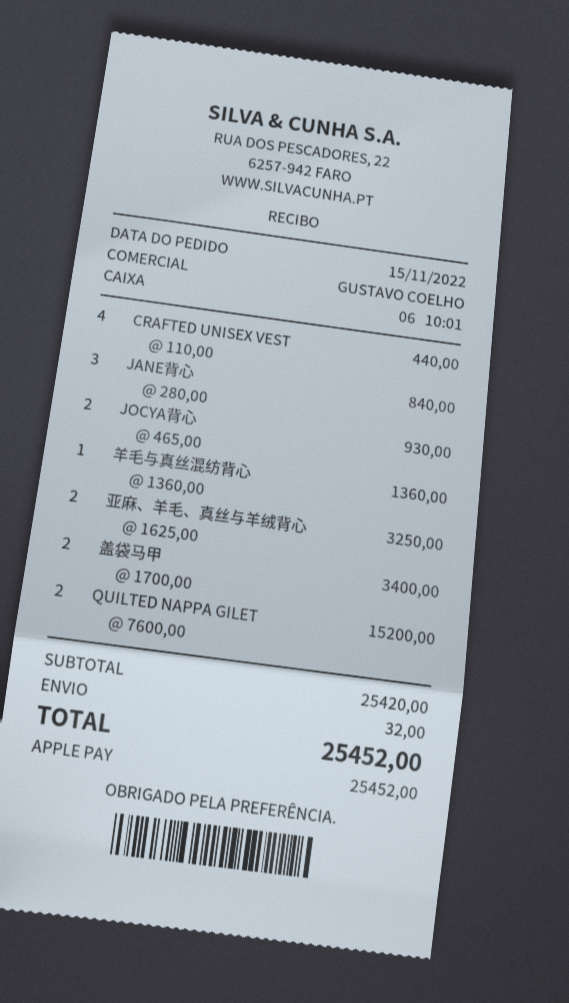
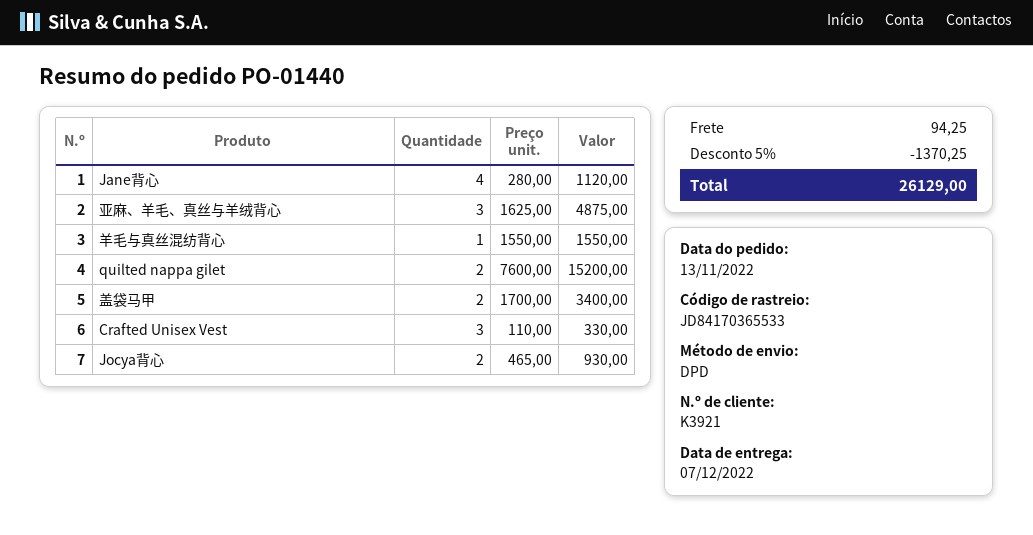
order date: 2022-11-15 -> 2022-11-13
CRAFTED UNISEX VEST: 4 x 110.00 = 440.00 -> 3 x 110.00 = 330.00
JANE背心: 3 x 280.00 = 840.00 -> 4 x 280.00 = 1120.00
羊毛与真丝混纺背心: 1 x 1360.00 = 1360.00 -> 1 x 1550.00 = 1550.00
亚麻、羊毛、真丝与羊绒背心: 2 x 1625.00 = 3250.00 -> 3 x 1625.00 = 4875.00
discount: none -> 5% = 1370.25
shipping: 32.00 -> 94.25
total: 25452.00 -> 26129.00

